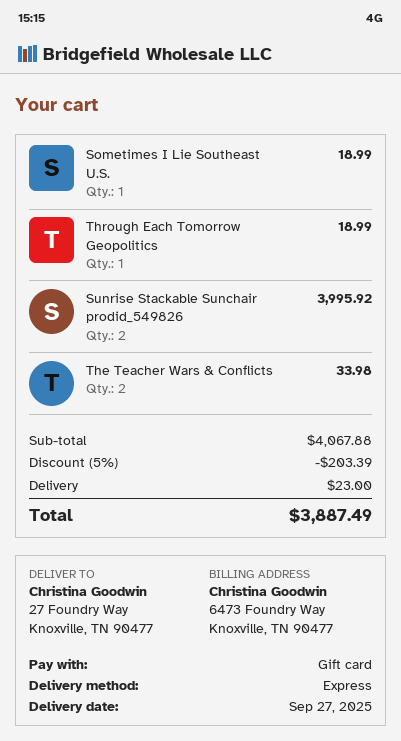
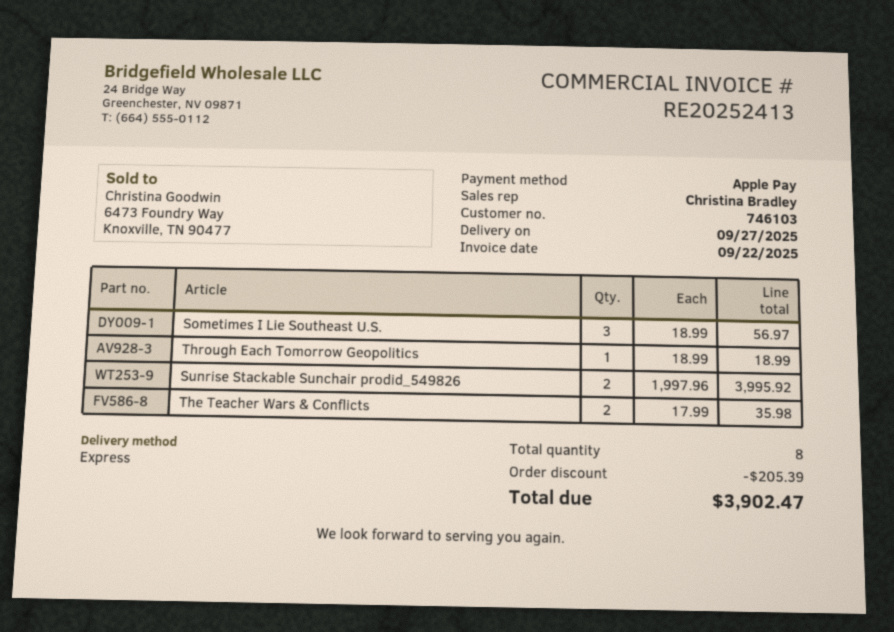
payment method: gift card -> Apple Pay
Sometimes I Lie Southeast U.S.: 1 for 18.99 -> 3 for 56.97
The Teacher Wars & Conflicts: 2 for 33.98 -> 2 for 35.98
discount: 203.39 -> 205.39
shipping: 23.00 -> none
total: 3887.49 -> 3902.47

